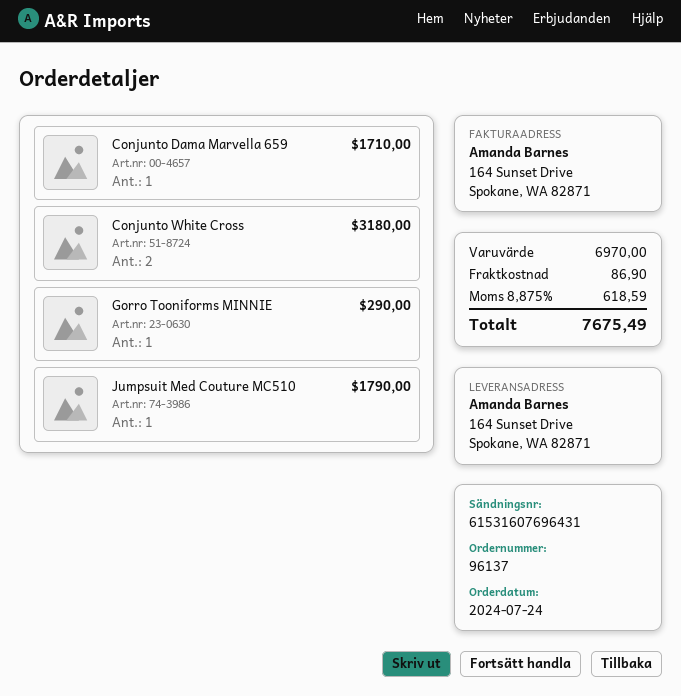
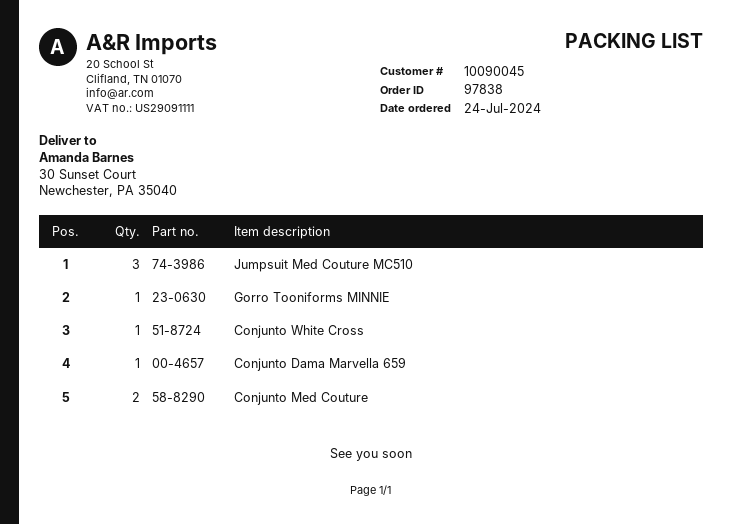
order number: 96137 -> 97838
ship to: 164 Sunset Drive, Spokane, WA 82871 -> 30 Sunset Court, Newchester, PA 35040
Conjunto White Cross: 2 -> 1
Jumpsuit Med Couture MC510: 1 -> 3
Conjunto Med Couture: none -> 2

